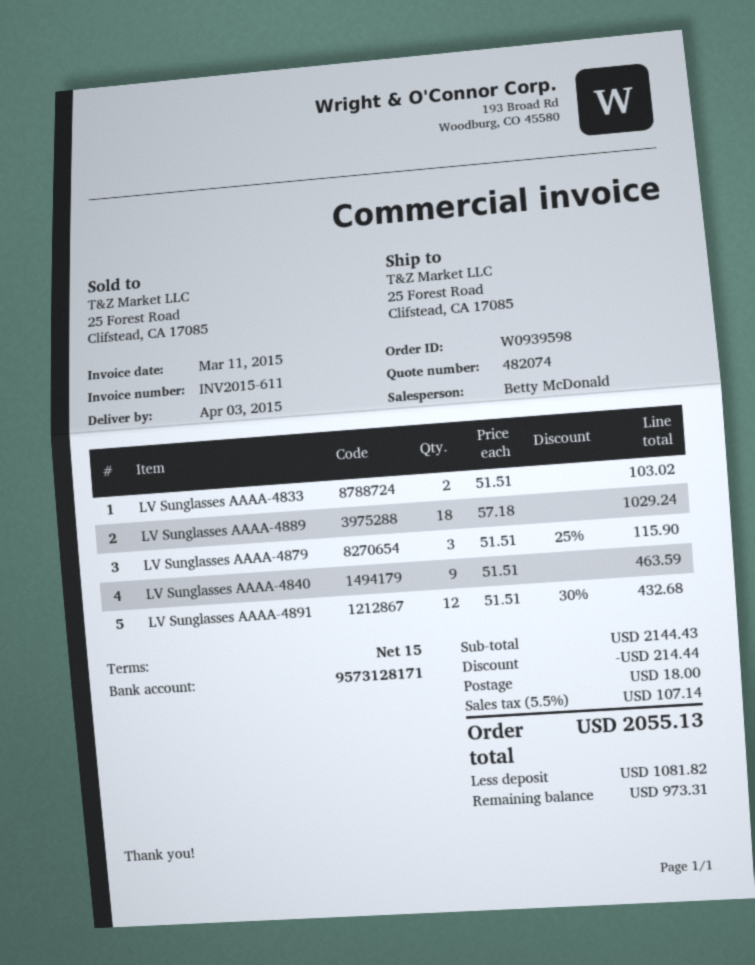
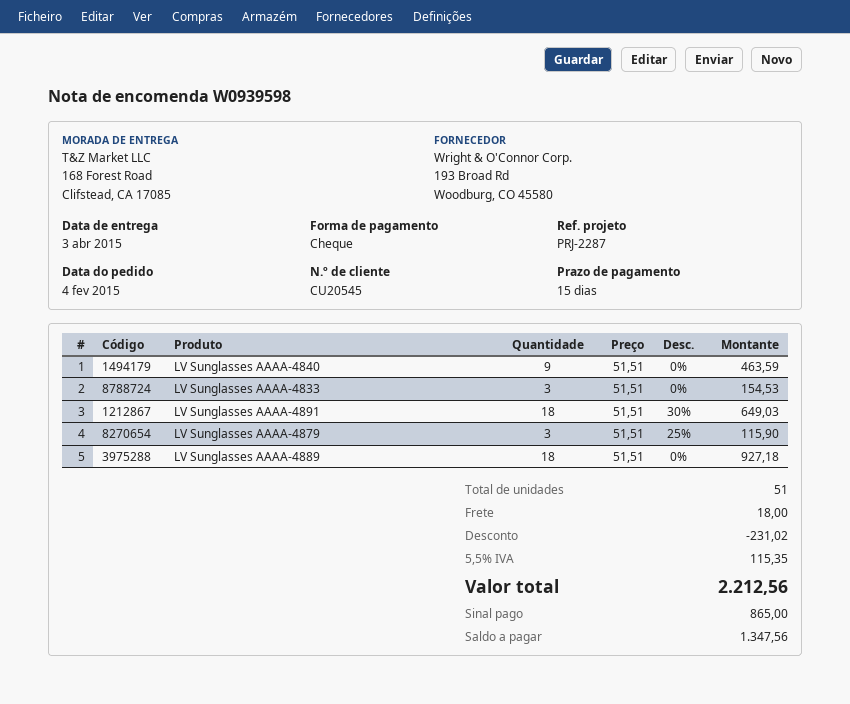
ship to: 25 Forest Road, Clifstead, CA 17085 -> 168 Forest Road, Clifstead, CA 17085
LV Sunglasses AAAA-4833: 2 x 51.51 = 103.02 -> 3 x 51.51 = 154.53
LV Sunglasses AAAA-4889: 18 x 57.18 = 1029.24 -> 18 x 51.51 = 927.18
LV Sunglasses AAAA-4891: 12 x 51.51 - 30% = 432.68 -> 18 x 51.51 - 30% = 649.03
discount: 214.44 -> 231.02
tax: 5.5% = 107.14 -> 5.5% = 115.35
total: 2055.13 -> 2212.56
deposit: 1081.82 -> 865.00
balance: 973.31 -> 1347.56

